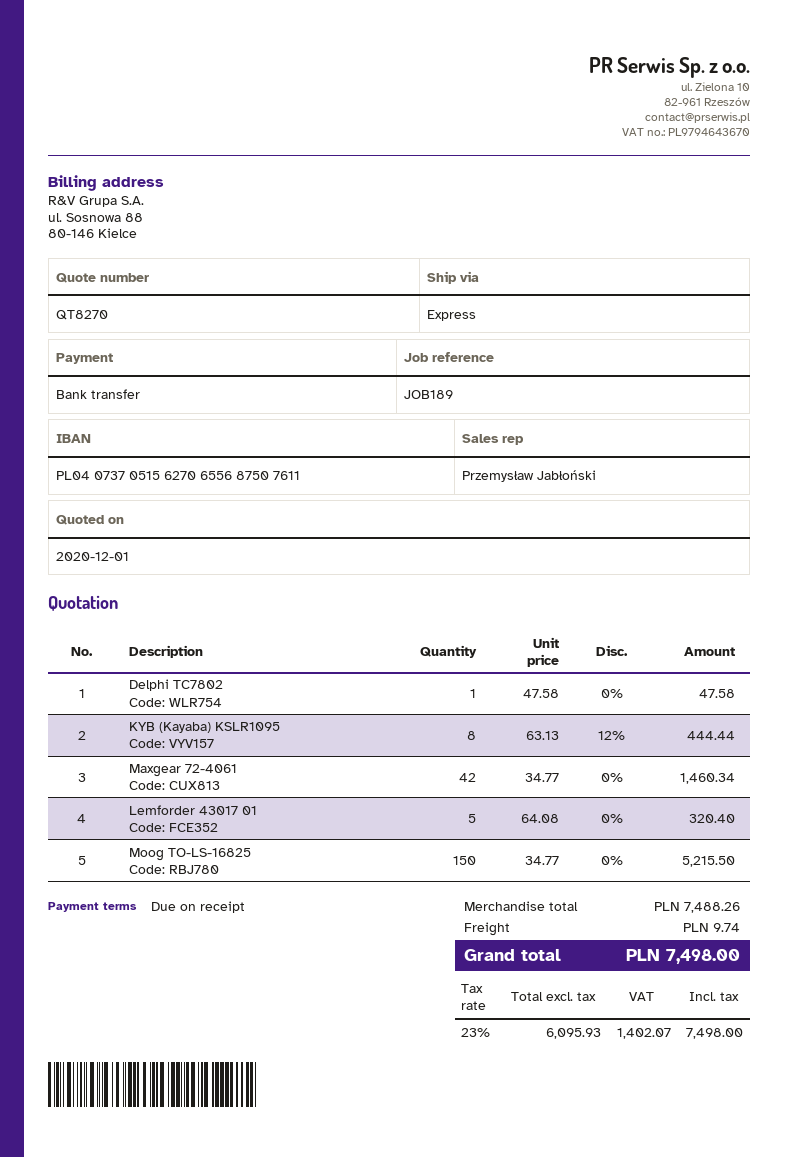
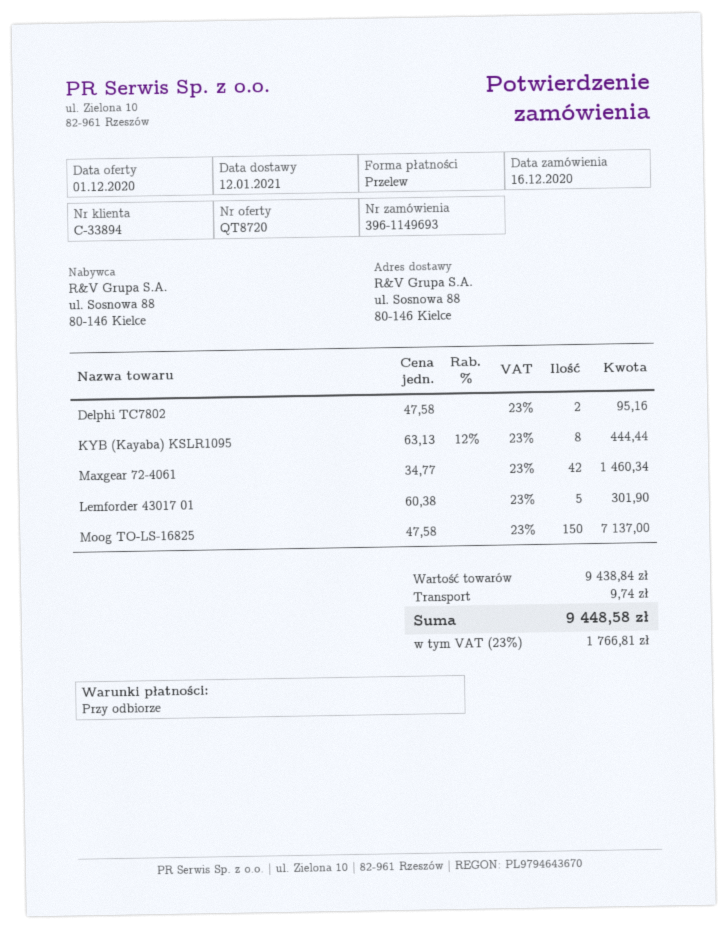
quote number: QT8270 -> QT8720
Delphi TC7802: 1 x 47.58 = 47.58 -> 2 x 47.58 = 95.16
Lemforder 43017 01: 5 x 64.08 = 320.40 -> 5 x 60.38 = 301.90
Moog TO-LS-16825: 150 x 34.77 = 5215.50 -> 150 x 47.58 = 7137.00
subtotal: 7488.26 -> 9438.84
tax: 23% = 1402.07 -> 23% = 1766.81
total: 7498.00 -> 9448.58

